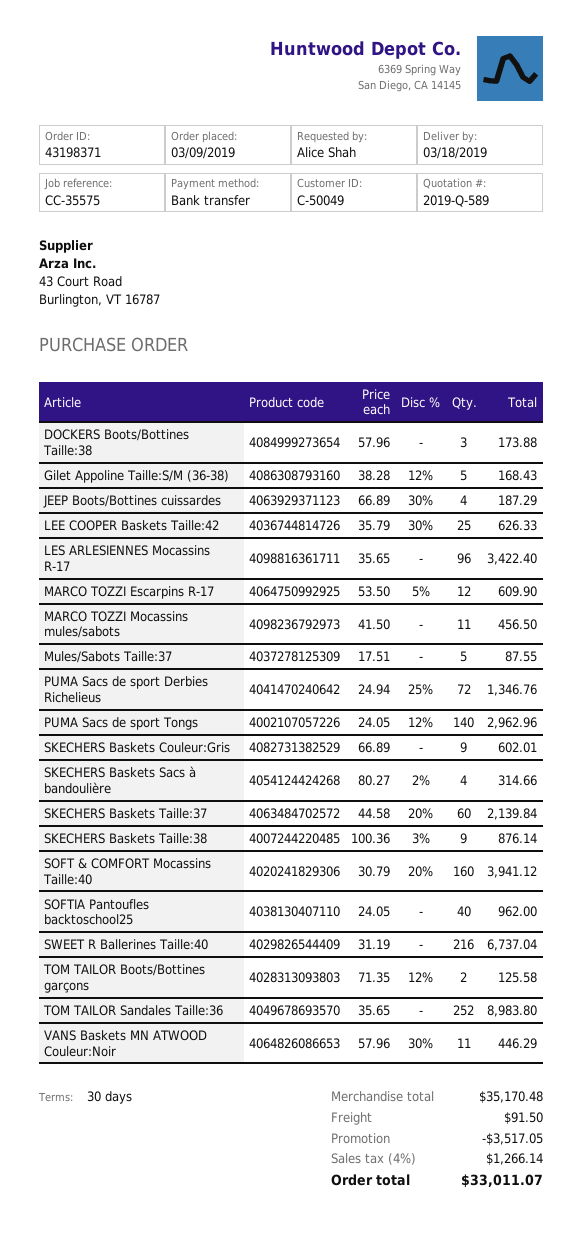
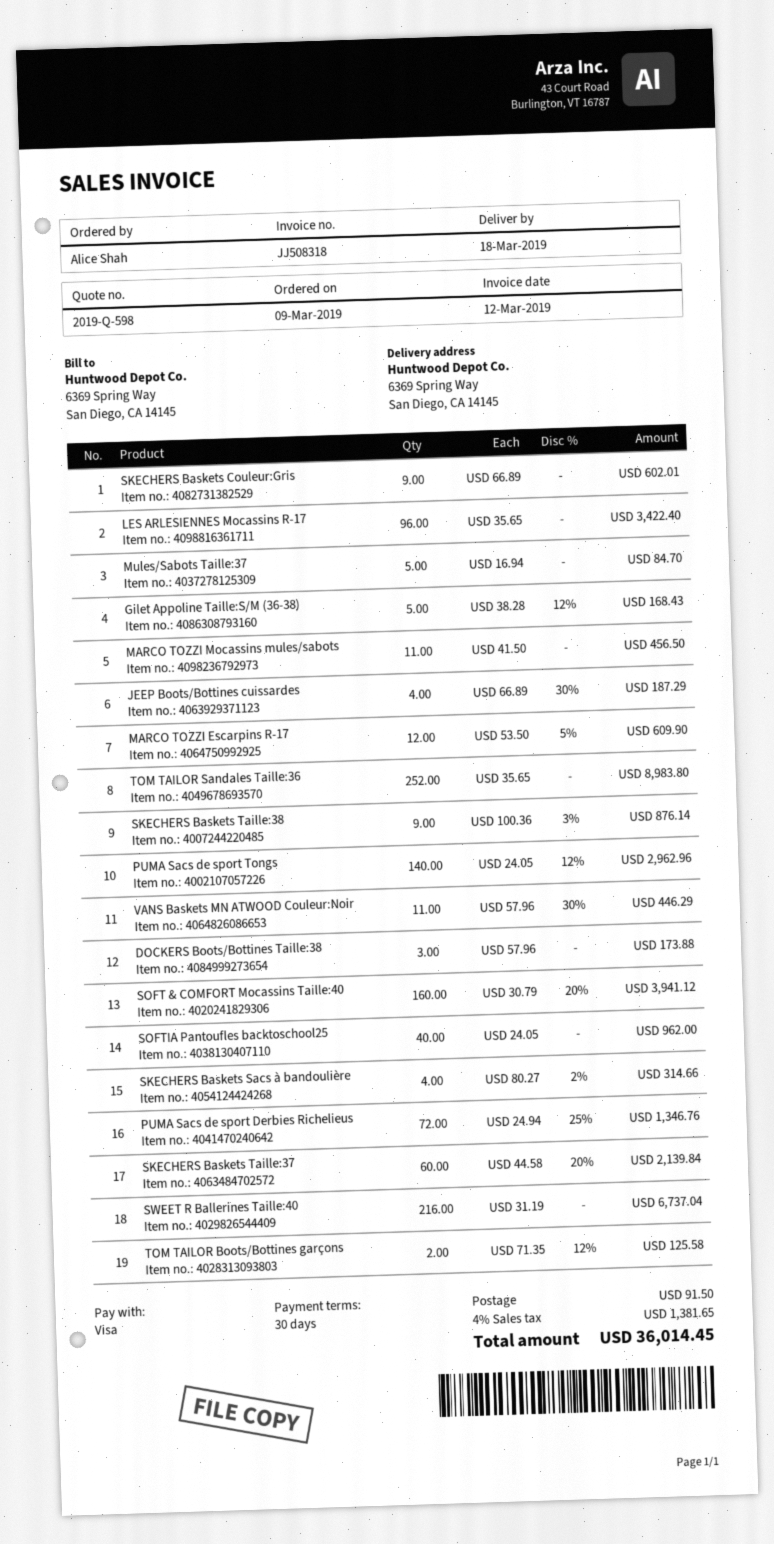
quote number: 2019-Q-589 -> 2019-Q-598
payment method: bank transfer -> Visa
LEE COOPER Baskets Taille:42: 25 x 35.79 - 30% = 626.33 -> none
Mules/Sabots Taille:37: 5 x 17.51 = 87.55 -> 5 x 16.94 = 84.70
discount: 3517.05 -> none
tax: 4% = 1266.14 -> 4% = 1381.65
total: 33011.07 -> 36014.45

